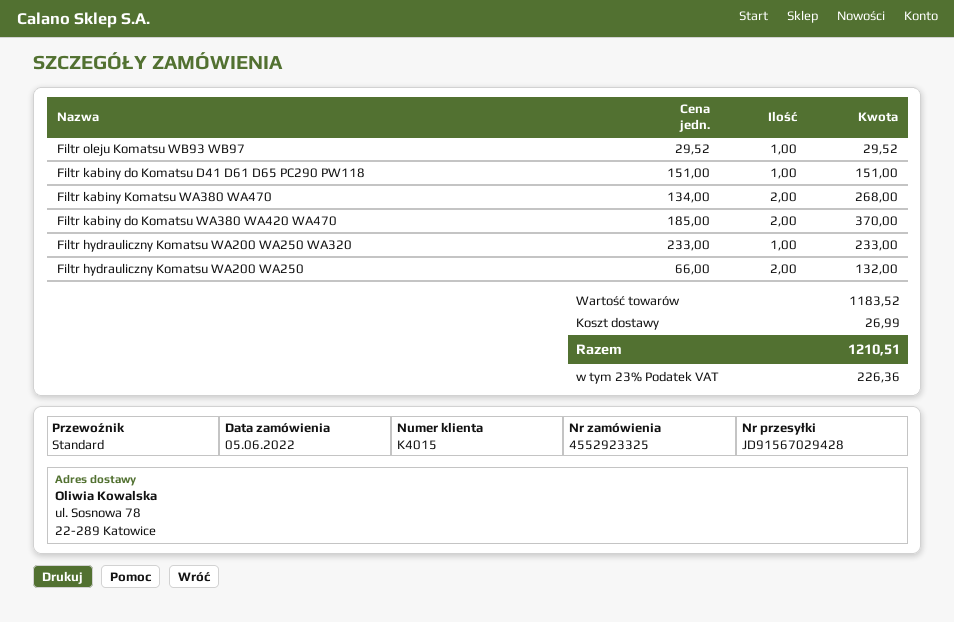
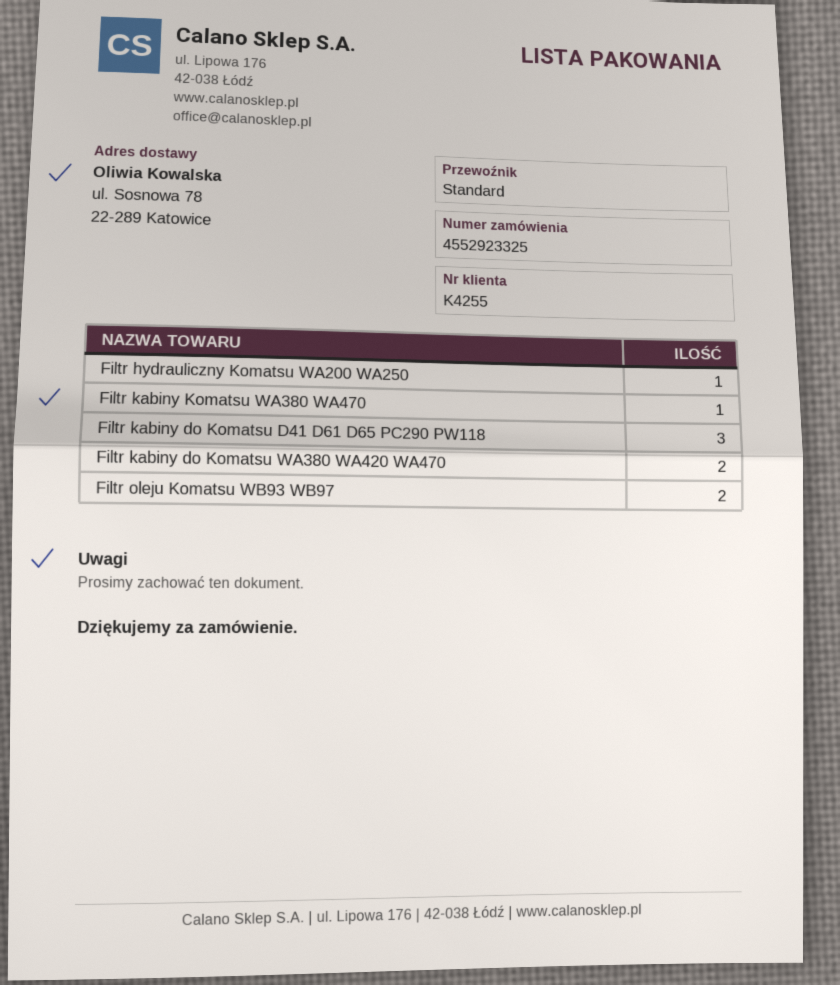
customer number: K4015 -> K4255
Filtr oleju Komatsu WB93 WB97: 1 -> 2
Filtr kabiny do Komatsu D41 D61 D65 PC290 PW118: 1 -> 3
Filtr kabiny Komatsu WA380 WA470: 2 -> 1
Filtr hydrauliczny Komatsu WA200 WA250 WA320: 1 -> none
Filtr hydrauliczny Komatsu WA200 WA250: 2 -> 1

